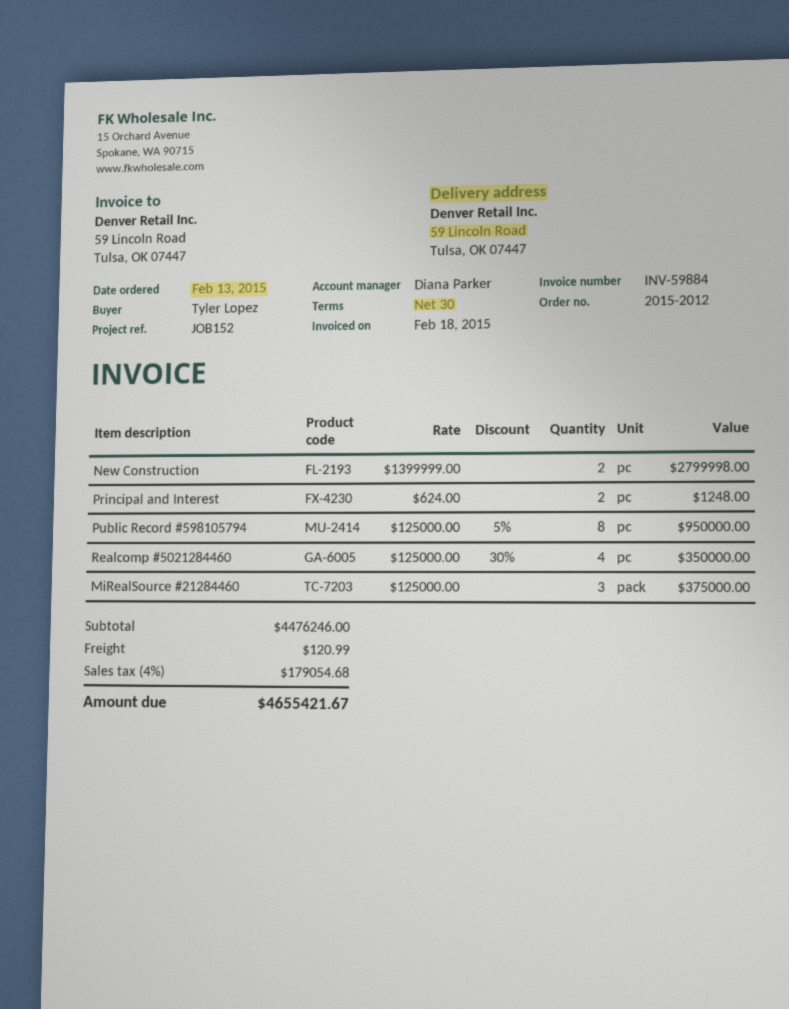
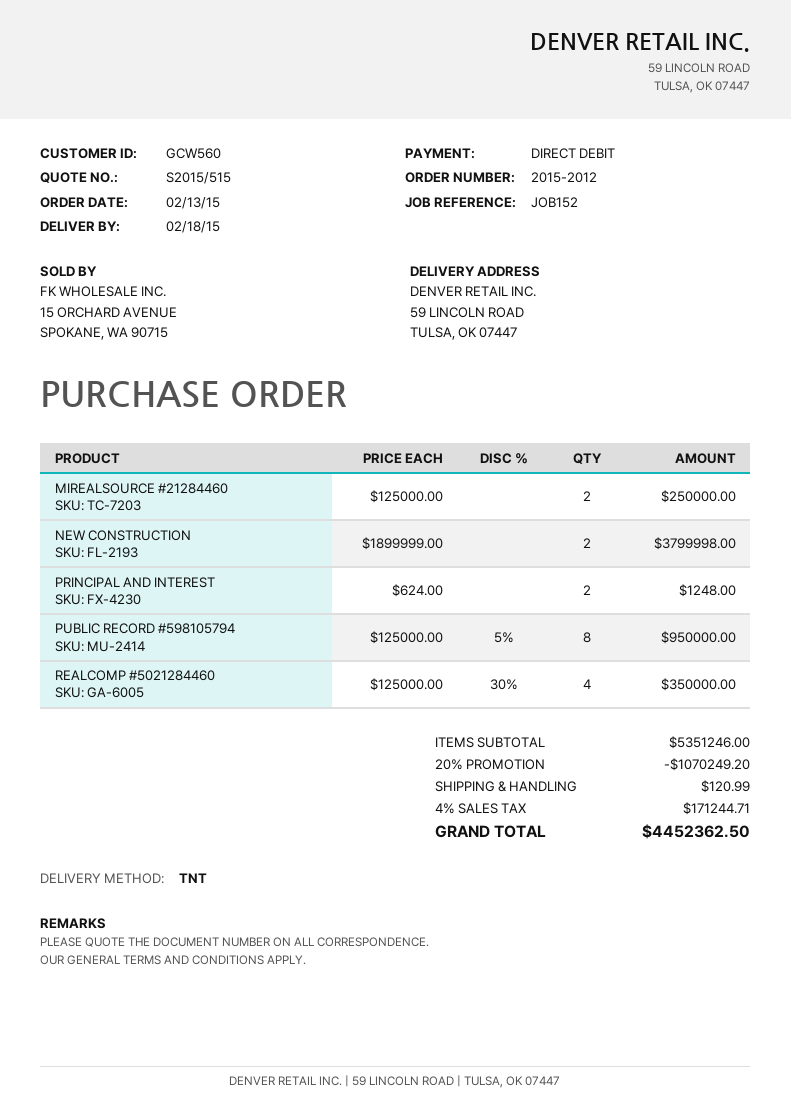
New Construction: 2 x 1399999.00 = 2799998.00 -> 2 x 1899999.00 = 3799998.00
MiRealSource #21284460: 3 x 125000.00 = 375000.00 -> 2 x 125000.00 = 250000.00
subtotal: 4476246.00 -> 5351246.00
discount: none -> 20% = 1070249.20
tax: 4% = 179054.68 -> 4% = 171244.71
total: 4655421.67 -> 4452362.50

